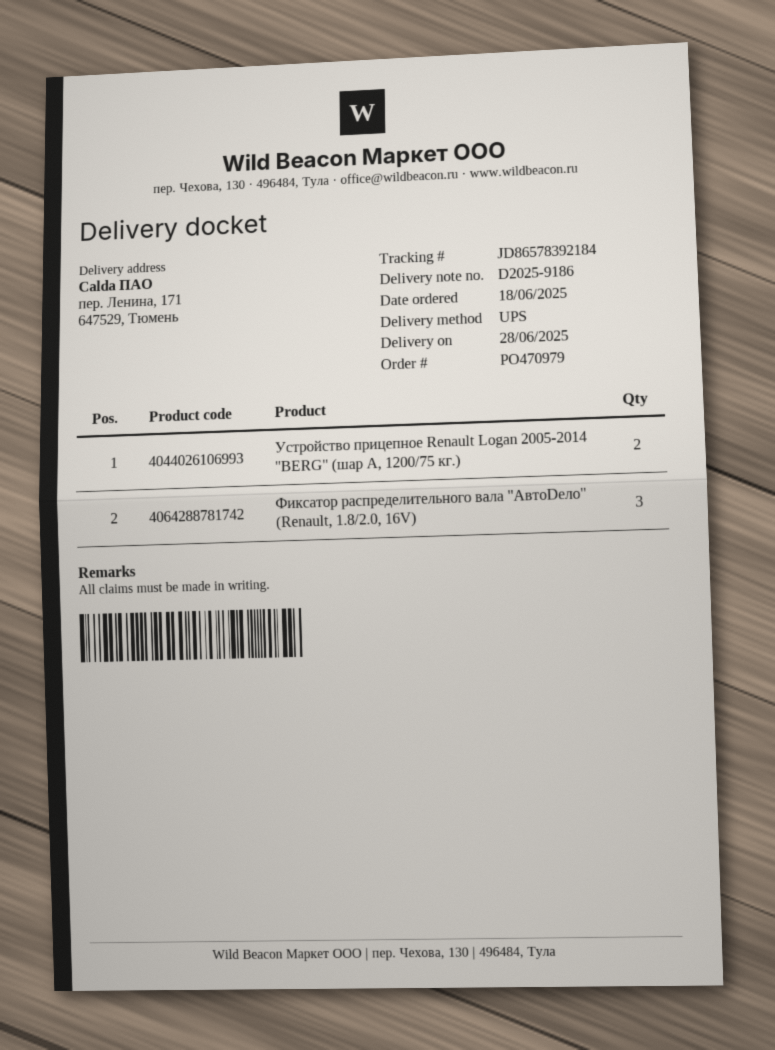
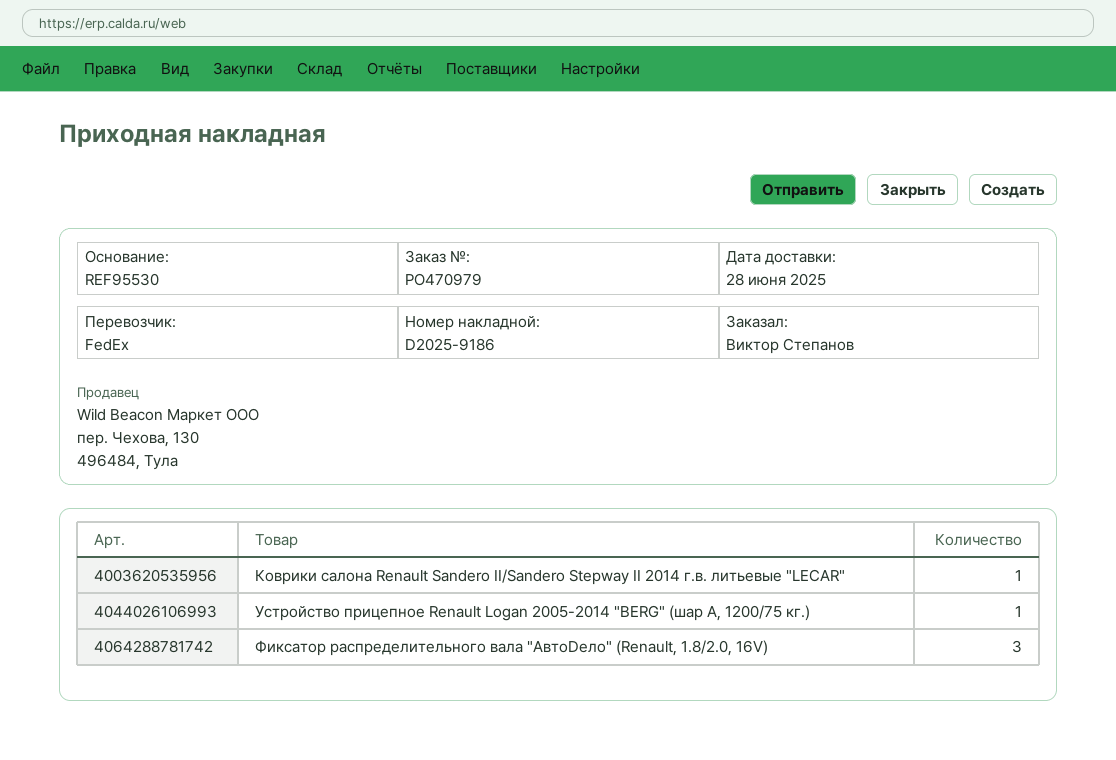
shipping method: UPS -> FedEx
Устройство прицепное Renault Logan 2005-2014 "BERG" (шар А, 1200/75 кг.): 2 -> 1
Коврики салона Renault Sandero II/Sandero Stepway II 2014 г.в. литьевые "LECAR": none -> 1

